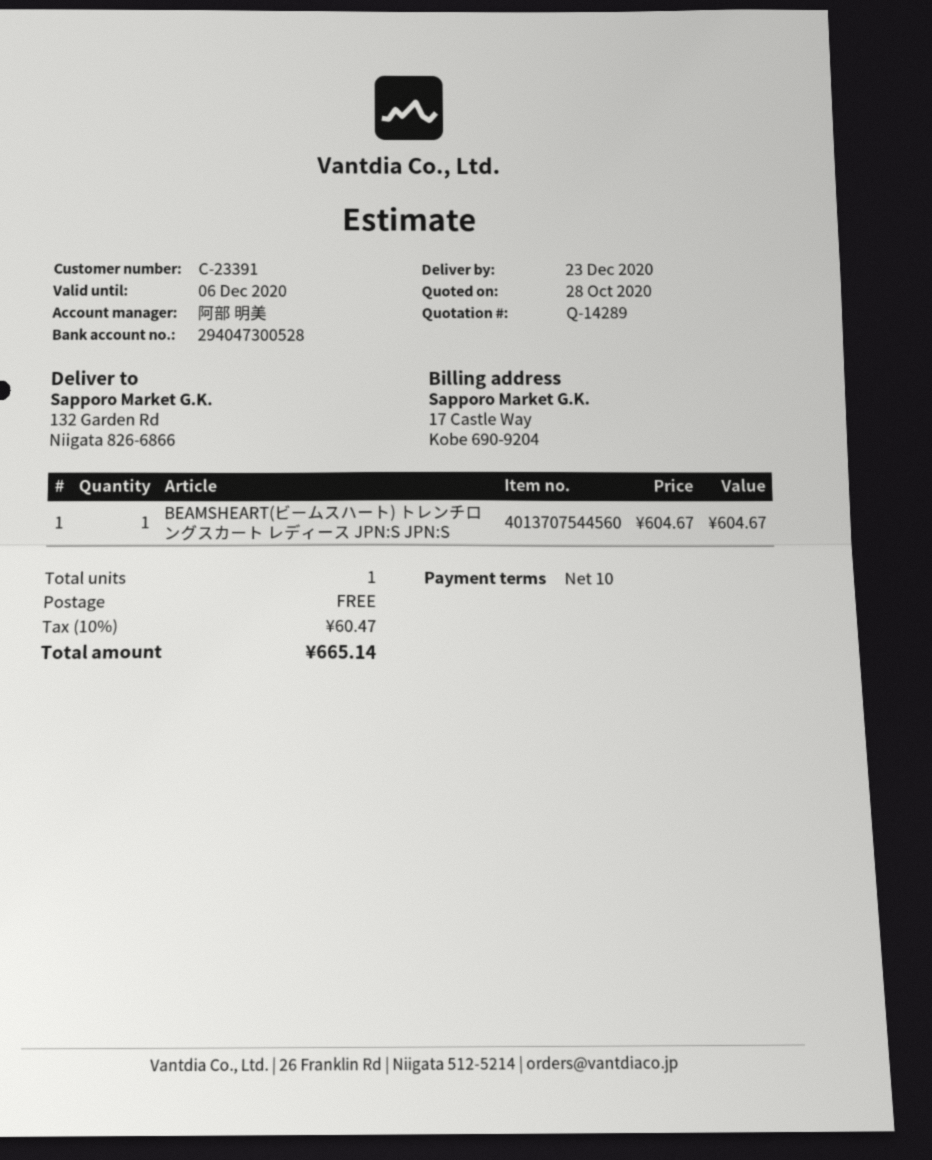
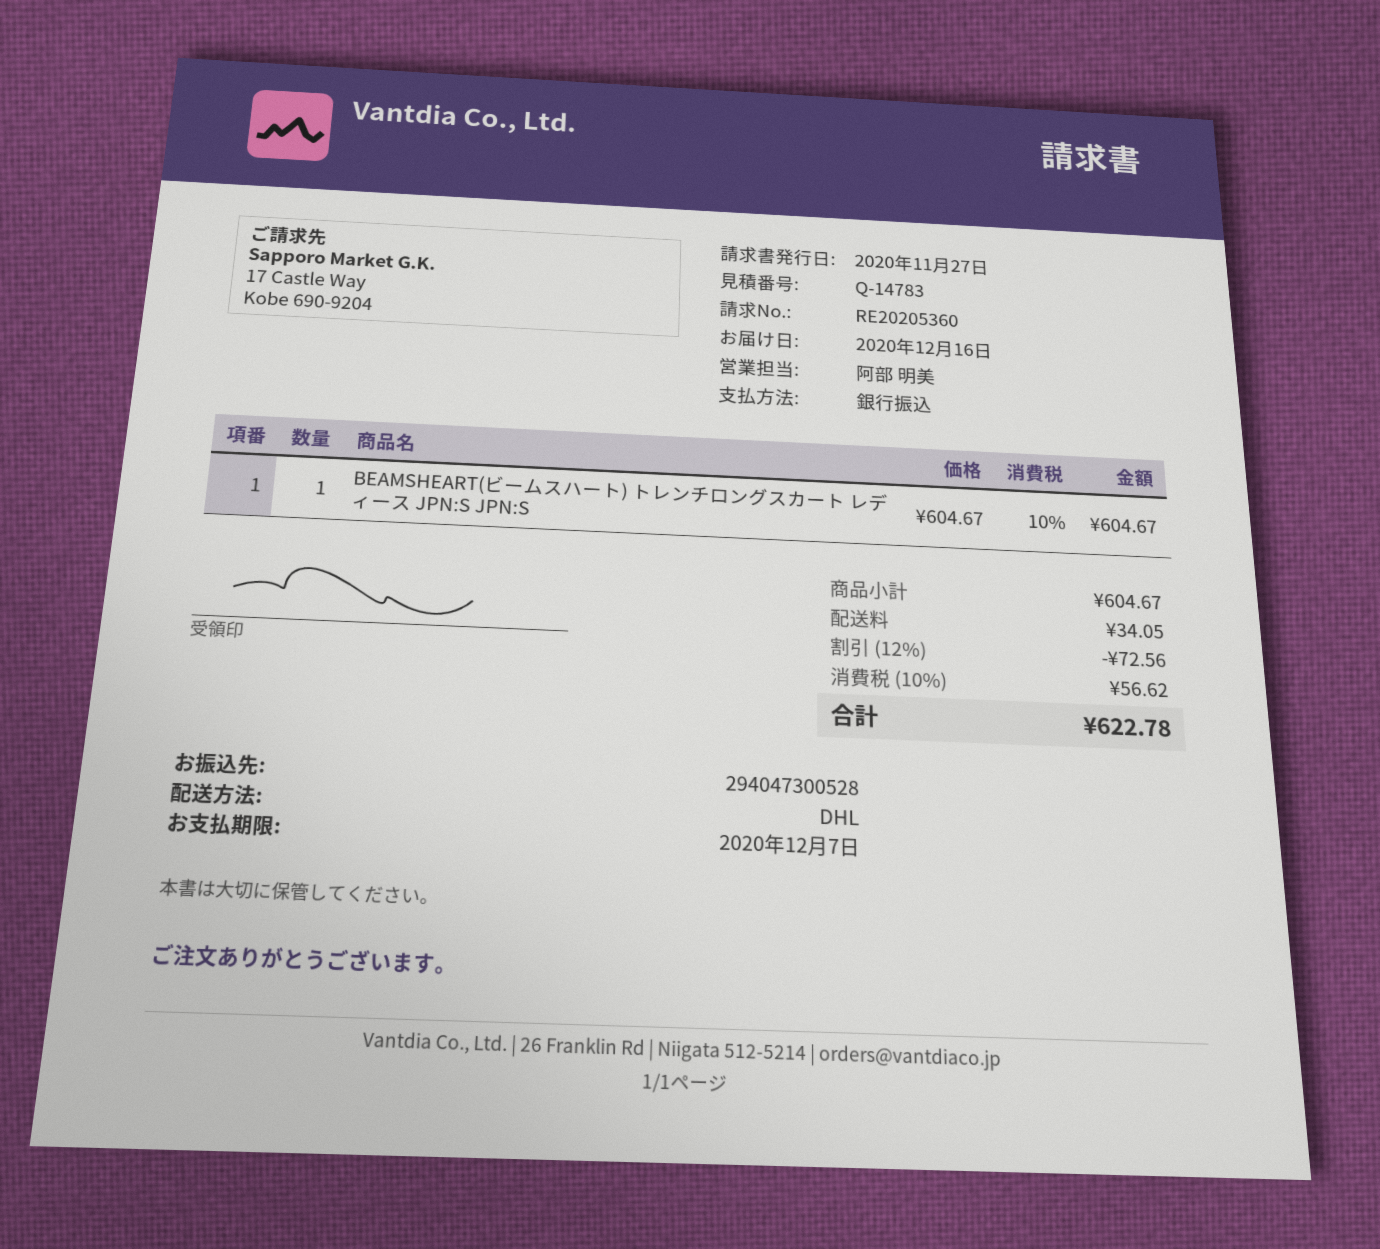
quote number: Q-14289 -> Q-14783
delivery date: 2020-12-23 -> 2020-12-16
discount: none -> 12% = 72.56
shipping: 0.00 -> 34.05
tax: 10% = 60.47 -> 10% = 56.62
total: 665.14 -> 622.78

